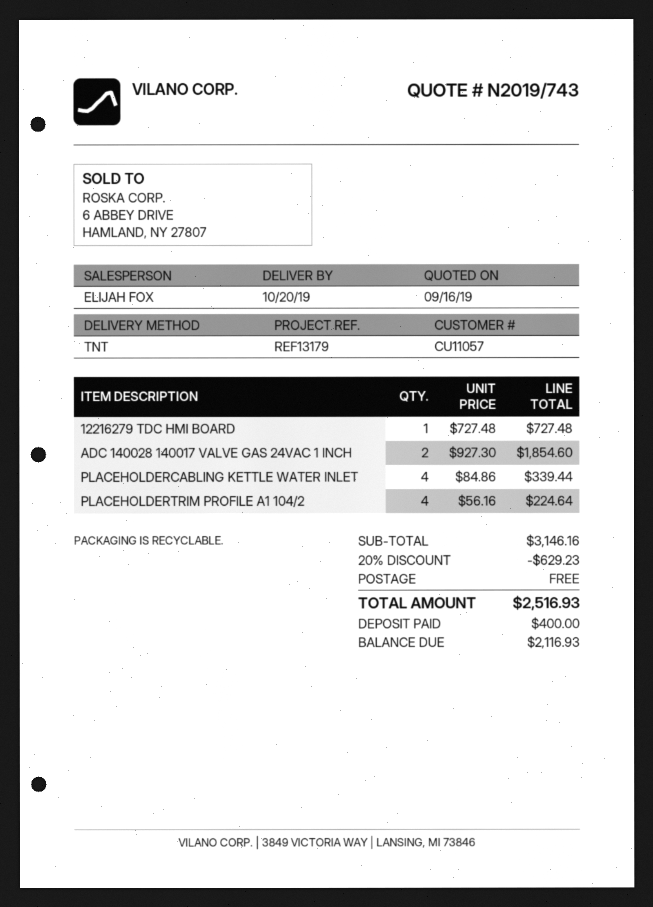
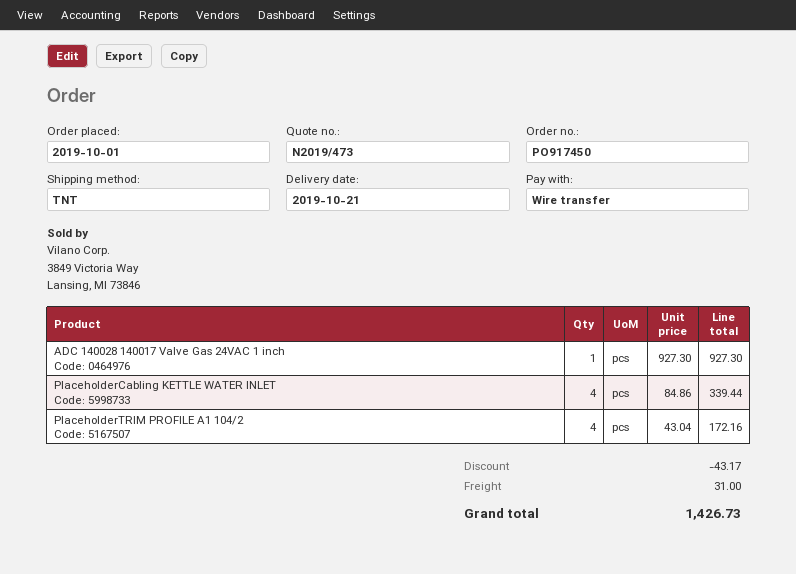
quote number: N2019/743 -> N2019/473
delivery date: 2019-10-20 -> 2019-10-21
12216279 TDC HMI BOARD: 1 x 727.48 = 727.48 -> none
ADC 140028 140017 VALVE GAS 24VAC 1 INCH: 2 x 927.30 = 1854.60 -> 1 x 927.30 = 927.30
PLACEHOLDERTRIM PROFILE A1 104/2: 4 x 56.16 = 224.64 -> 4 x 43.04 = 172.16
discount: 629.23 -> 43.17
shipping: 0.00 -> 31.00
total: 2516.93 -> 1426.73

